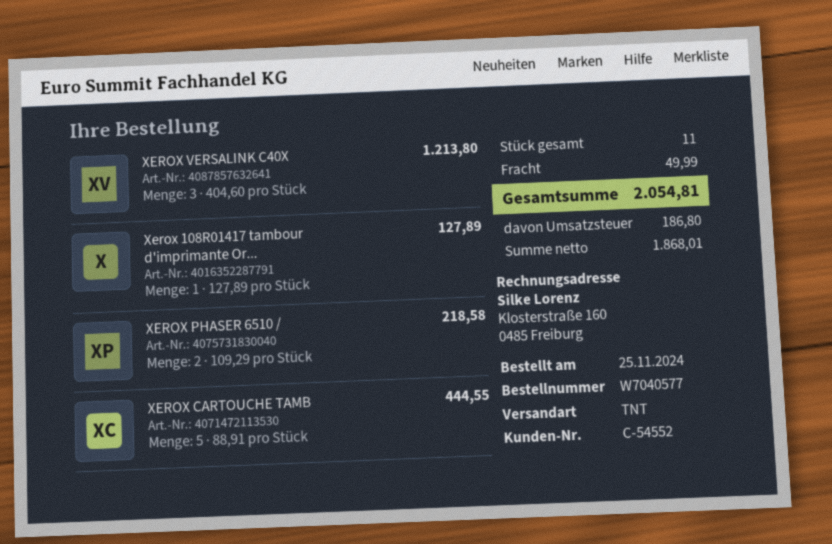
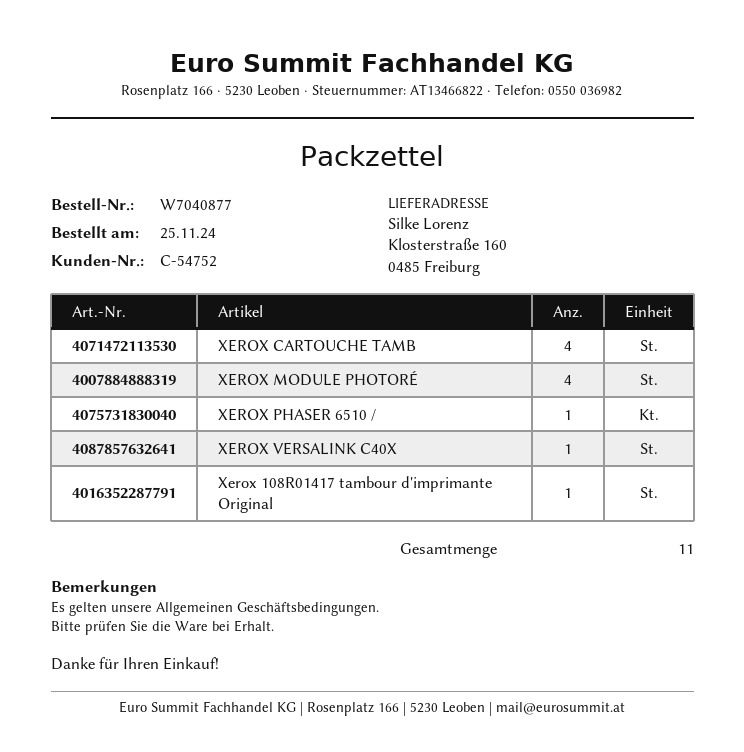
order number: W7040577 -> W7040877
customer number: C-54552 -> C-54752
XEROX VERSALINK C40X: 3 -> 1
XEROX PHASER 6510 /: 2 -> 1
XEROX CARTOUCHE TAMB: 5 -> 4
XEROX MODULE PHOTORÉ: none -> 4

